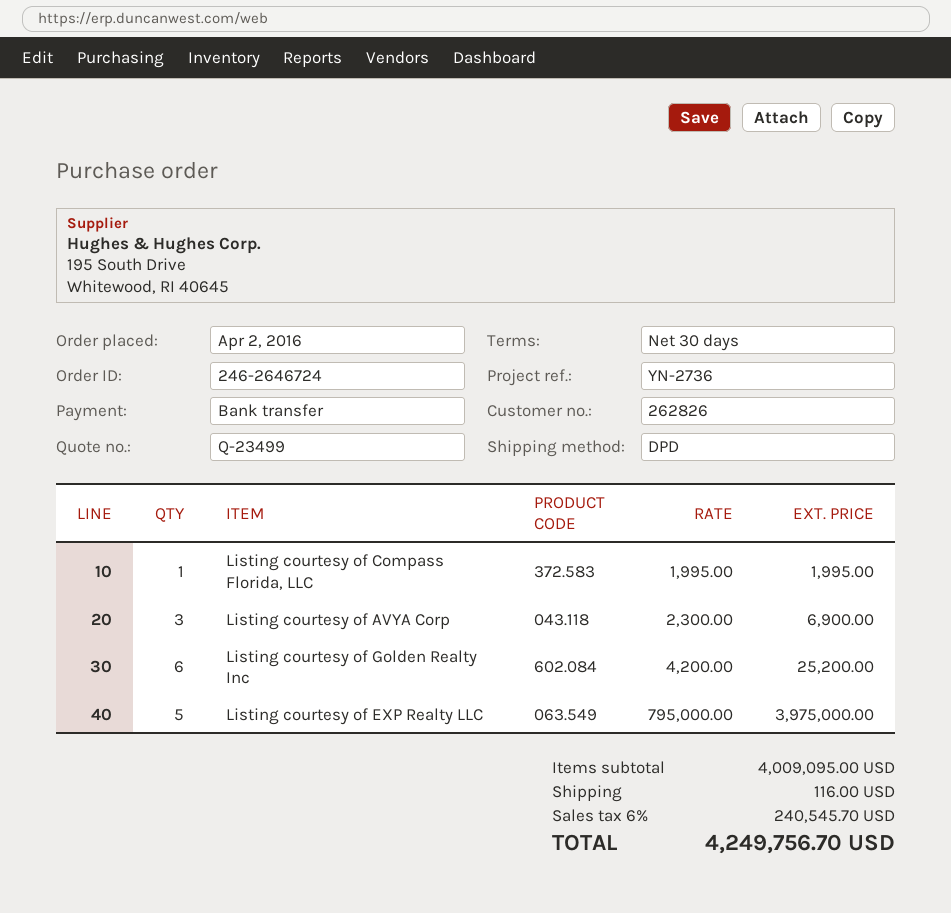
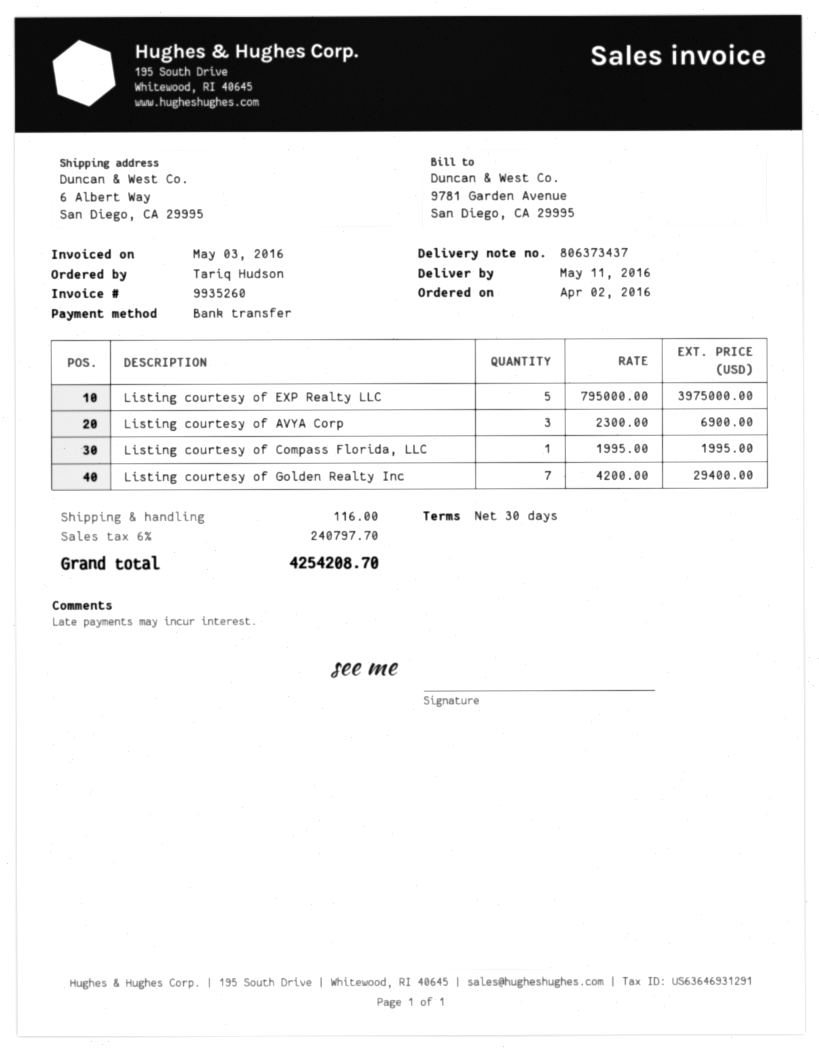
Listing courtesy of Golden Realty Inc: 6 x 4200.00 = 25200.00 -> 7 x 4200.00 = 29400.00
tax: 6% = 240545.70 -> 6% = 240797.70
total: 4249756.70 -> 4254208.70

